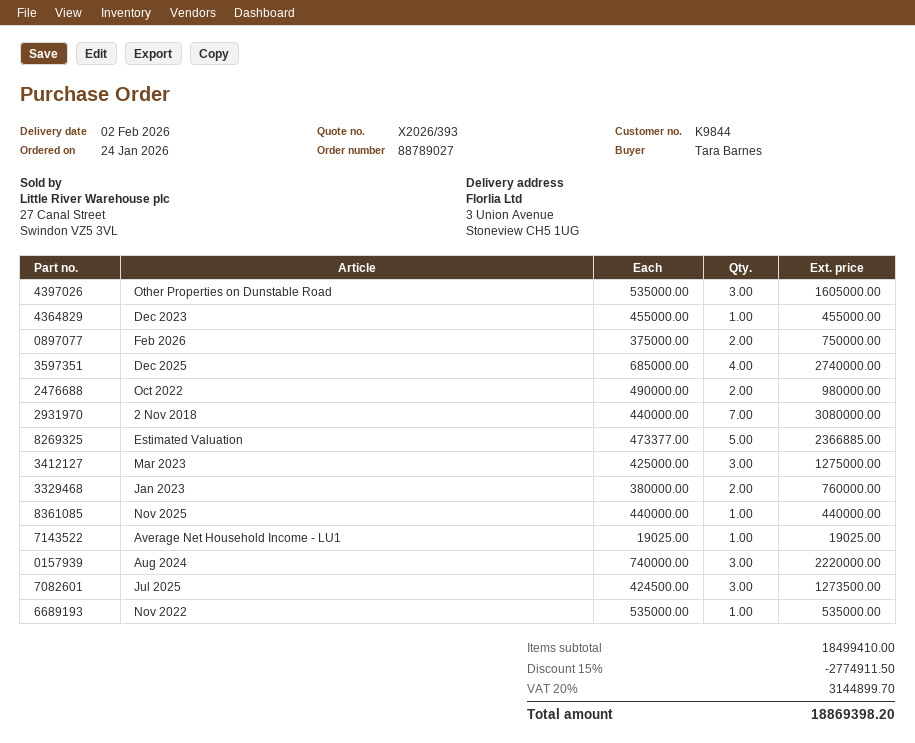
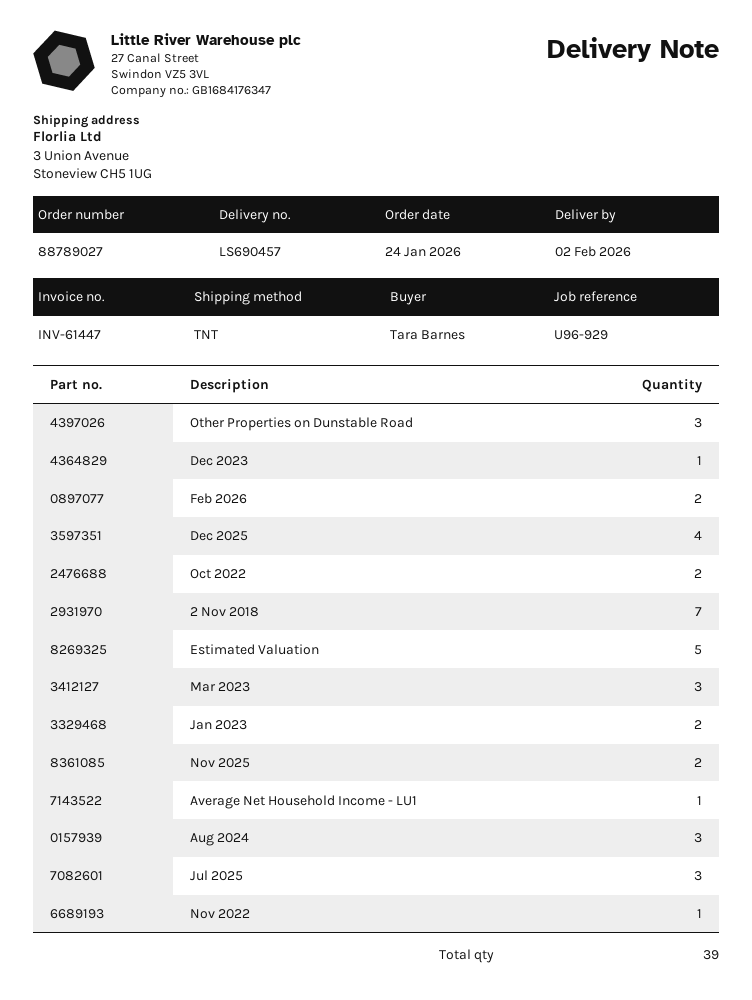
Nov 2025: 1 -> 2

